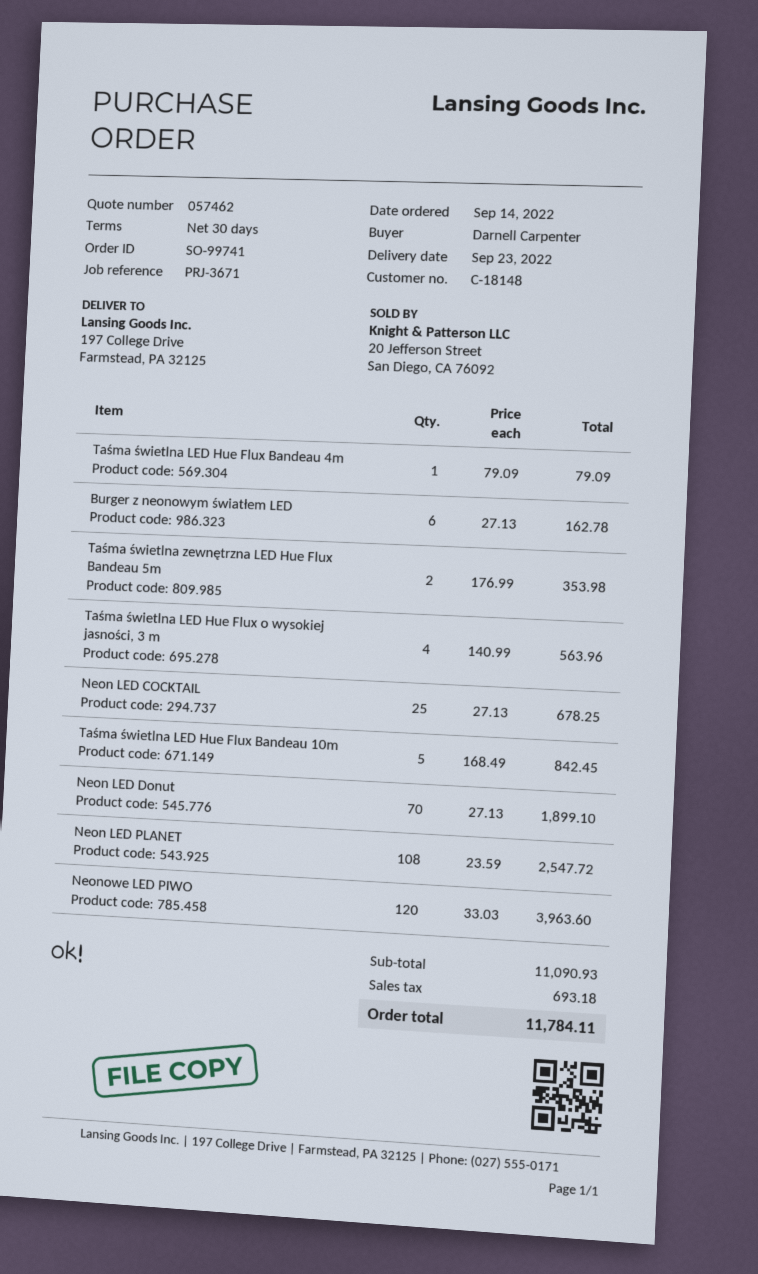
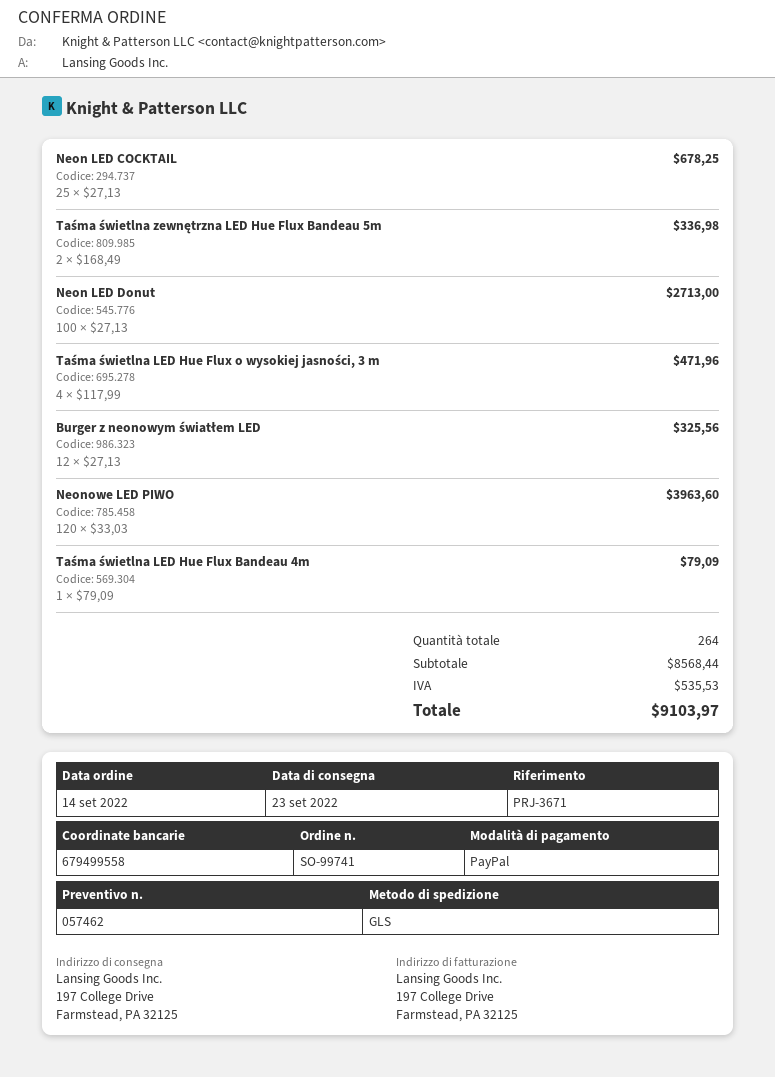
Burger z neonowym światłem LED: 6 x 27.13 = 162.78 -> 12 x 27.13 = 325.56
Taśma świetlna zewnętrzna LED Hue Flux Bandeau 5m: 2 x 176.99 = 353.98 -> 2 x 168.49 = 336.98
Taśma świetlna LED Hue Flux o wysokiej jasności, 3 m: 4 x 140.99 = 563.96 -> 4 x 117.99 = 471.96
Taśma świetlna LED Hue Flux Bandeau 10m: 5 x 168.49 = 842.45 -> none
Neon LED Donut: 70 x 27.13 = 1899.10 -> 100 x 27.13 = 2713.00
Neon LED PLANET: 108 x 23.59 = 2547.72 -> none
subtotal: 11090.93 -> 8568.44
tax: 693.18 -> 535.53
total: 11784.11 -> 9103.97

